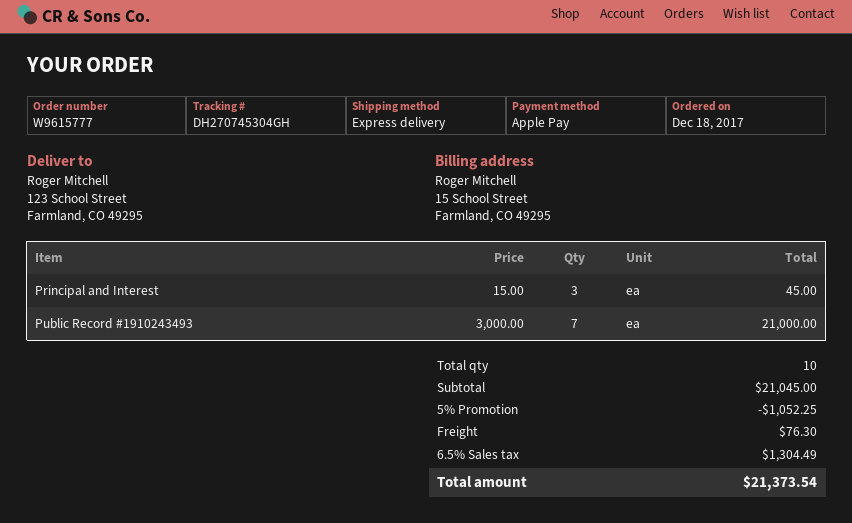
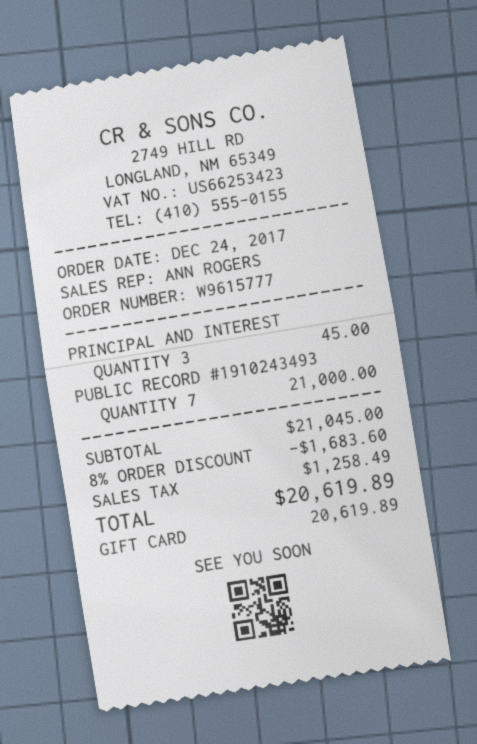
order date: 2017-12-18 -> 2017-12-24
payment method: Apple Pay -> gift card
discount: 5% = 1052.25 -> 8% = 1683.60
shipping: 76.30 -> none
tax: 1304.49 -> 1258.49
total: 21373.54 -> 20619.89

